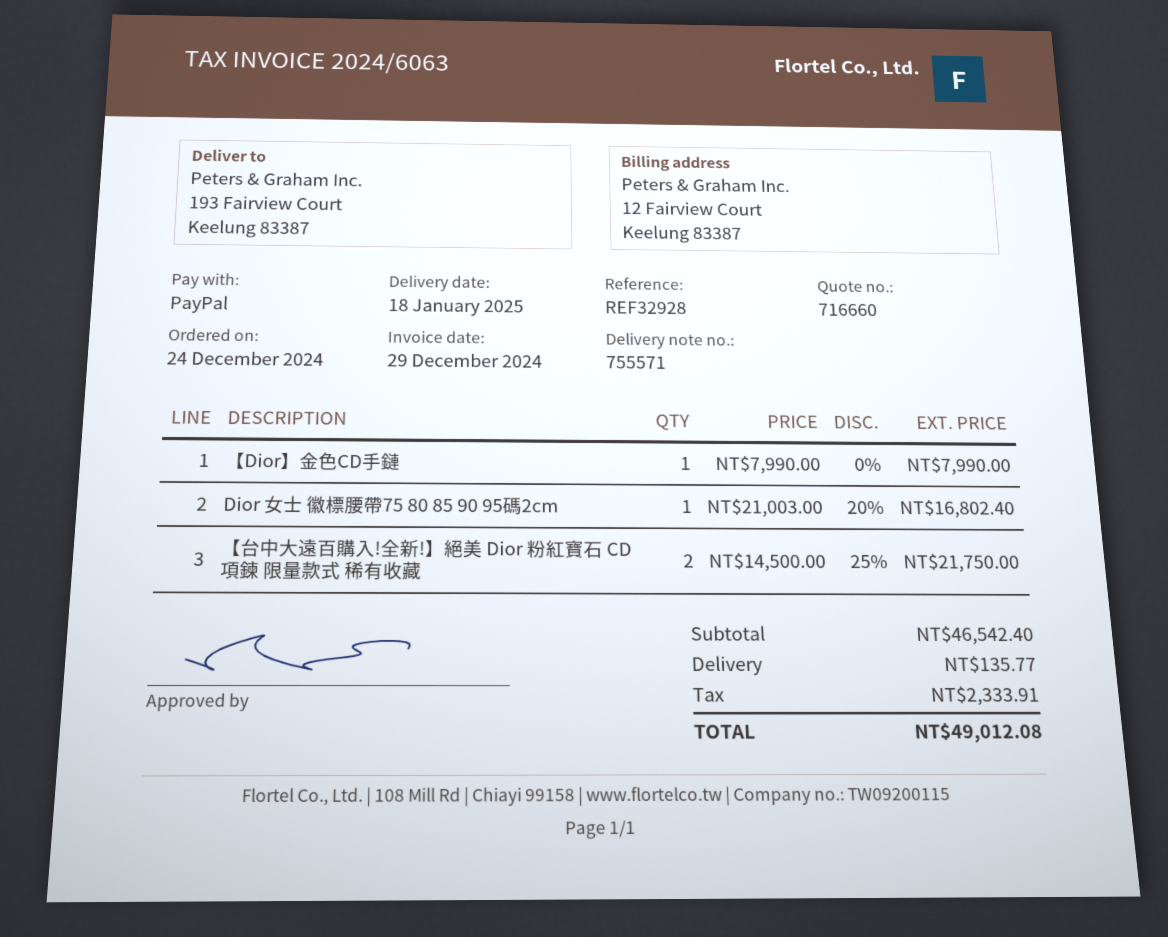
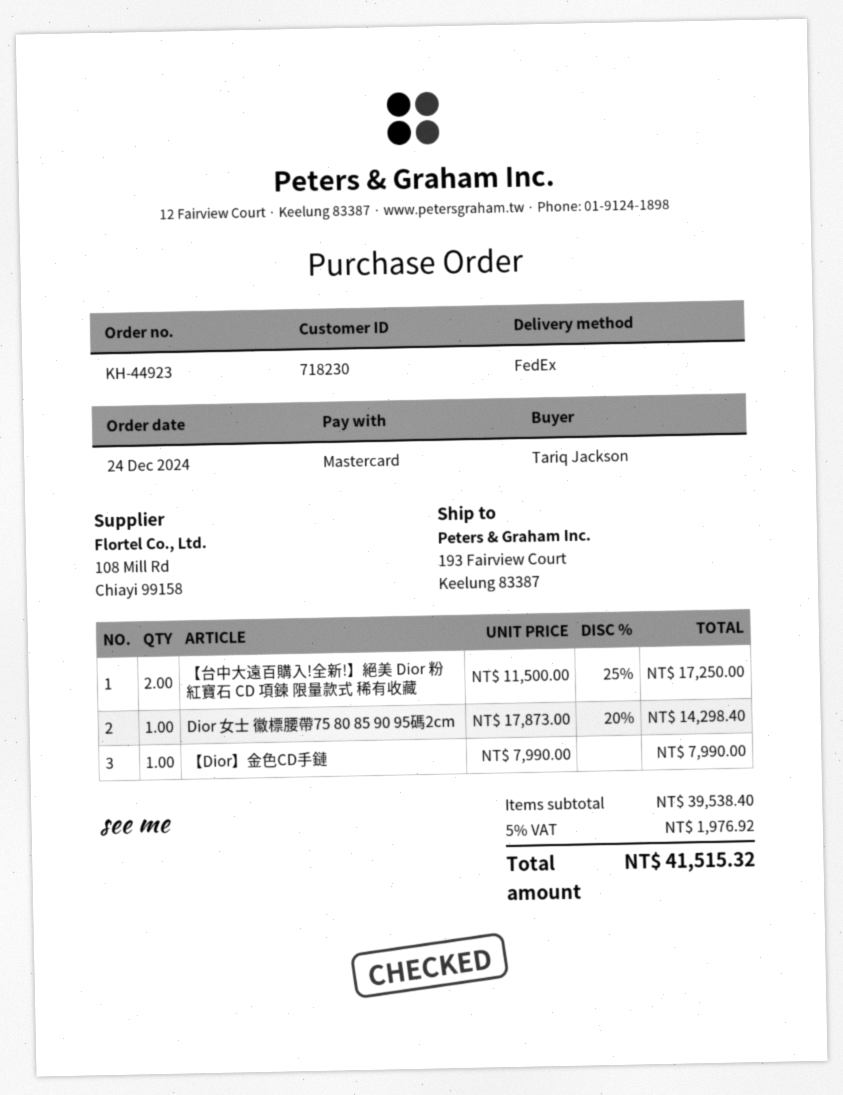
payment method: PayPal -> Mastercard
Dior 女士 徽標腰帶75 80 85 90 95碼2cm: 1 x 21003.00 - 20% = 16802.40 -> 1 x 17873.00 - 20% = 14298.40
【台中大遠百購入!全新!】絕美 Dior 粉紅寶石 CD 項鍊 限量款式 稀有收藏: 2 x 14500.00 - 25% = 21750.00 -> 2 x 11500.00 - 25% = 17250.00
subtotal: 46542.40 -> 39538.40
shipping: 135.77 -> none
tax: 2333.91 -> 1976.92
total: 49012.08 -> 41515.32

